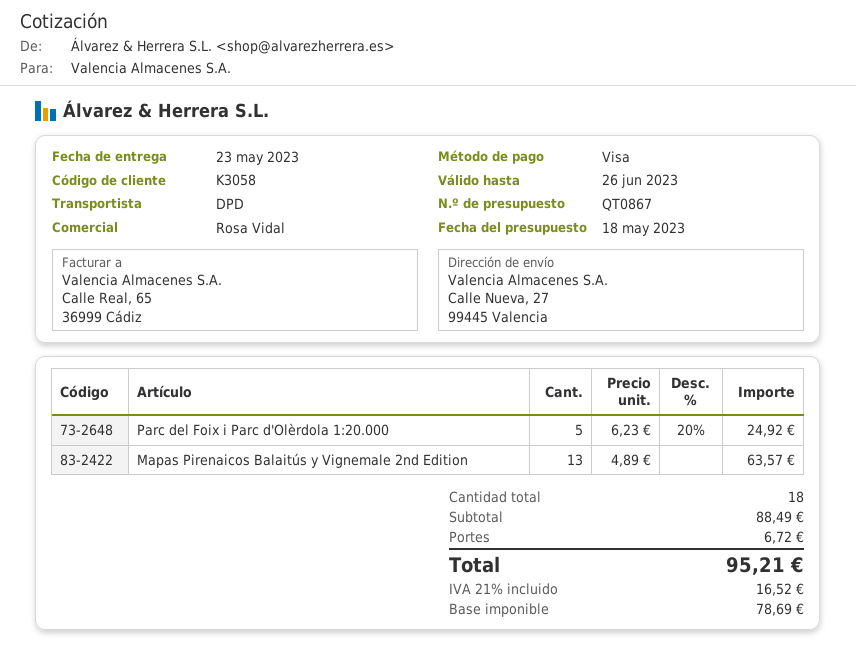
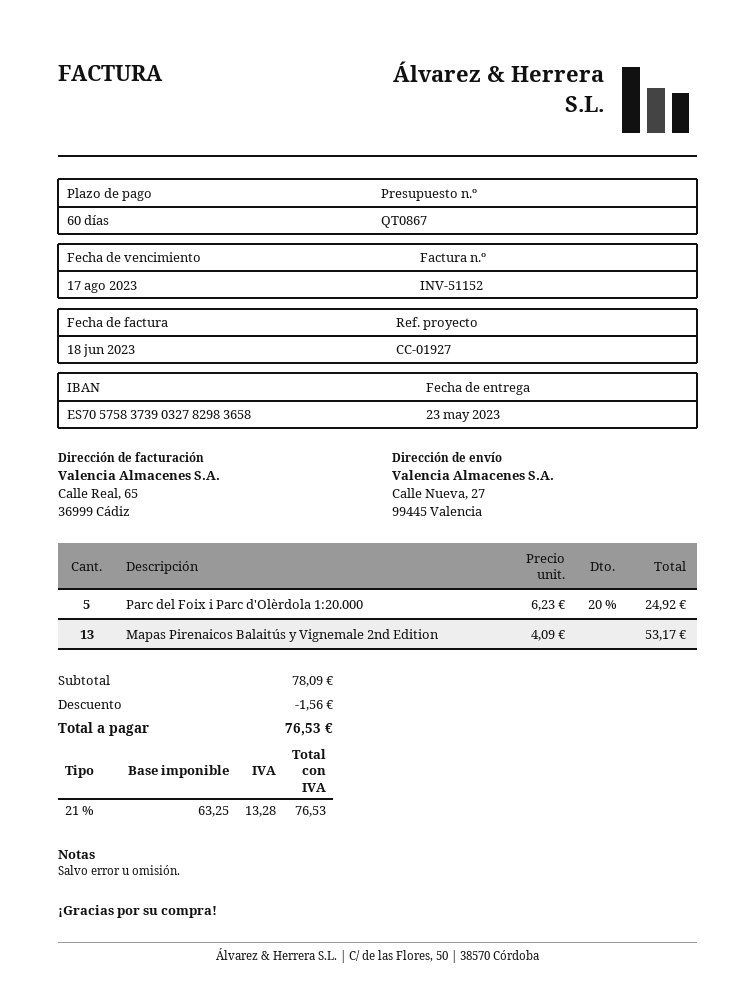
Mapas Pirenaicos Balaitús y Vignemale 2nd Edition: 13 x 4.89 = 63.57 -> 13 x 4.09 = 53.17
subtotal: 88.49 -> 78.09
discount: none -> 1.56
shipping: 6.72 -> none
net: 78.69 -> 63.25
tax: 21% = 16.52 -> 21% = 13.28
total: 95.21 -> 76.53

